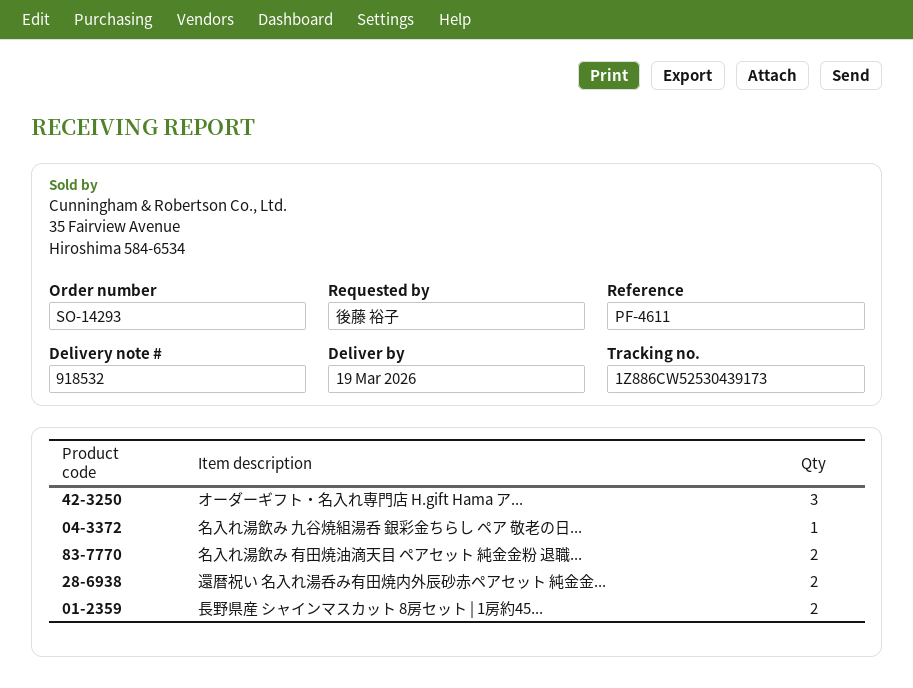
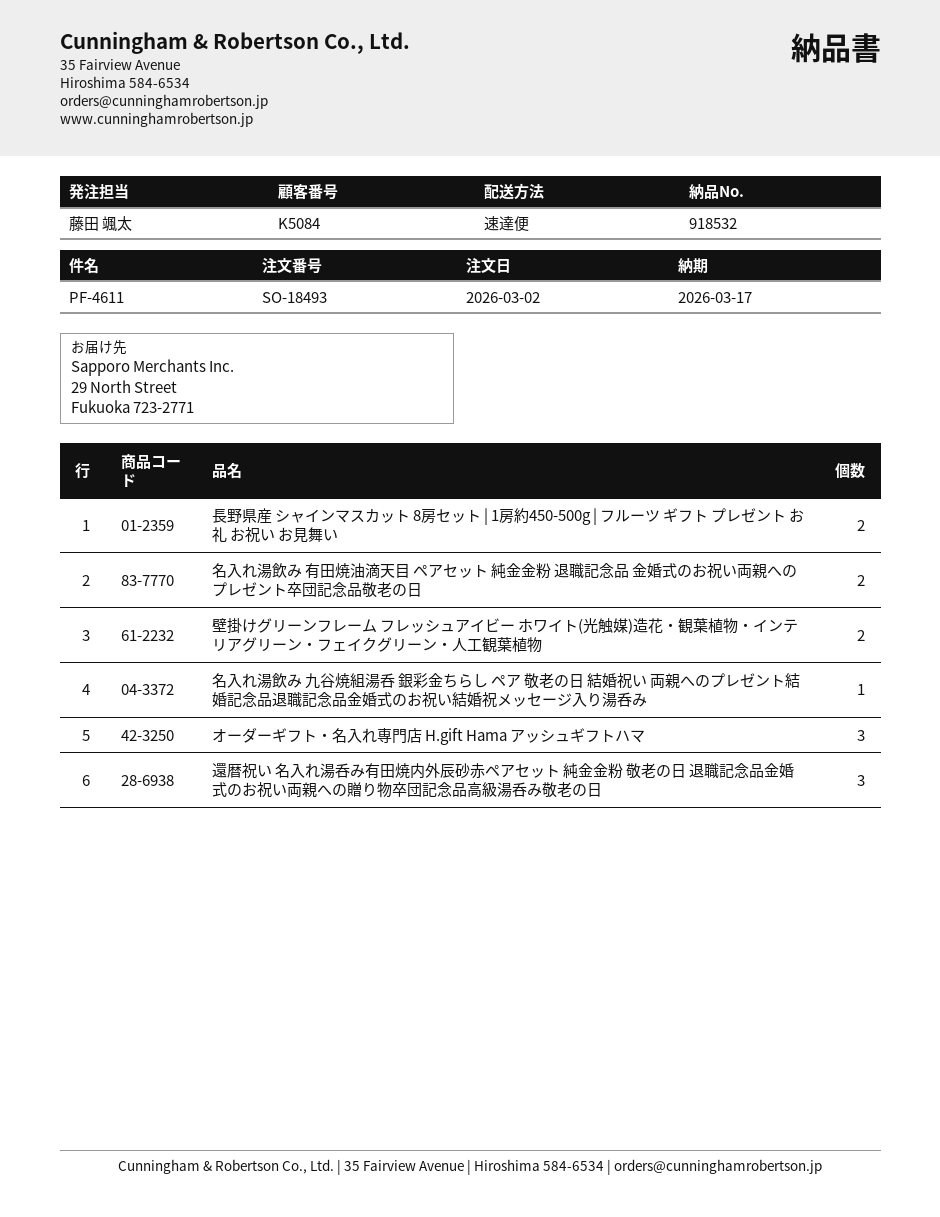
order number: SO-14293 -> SO-18493
delivery date: 2026-03-19 -> 2026-03-17
ordered by: 後藤 裕子 -> 藤田 颯太
還暦祝い 名入れ湯呑み有田焼内外辰砂赤ペアセット 純金金...: 2 -> 3
壁掛けグリーンフレーム フレッシュアイビー ホワイト(光触媒)造花・観葉植物・インテリアグリーン・フェイクグリーン・人工観葉植物: none -> 2

